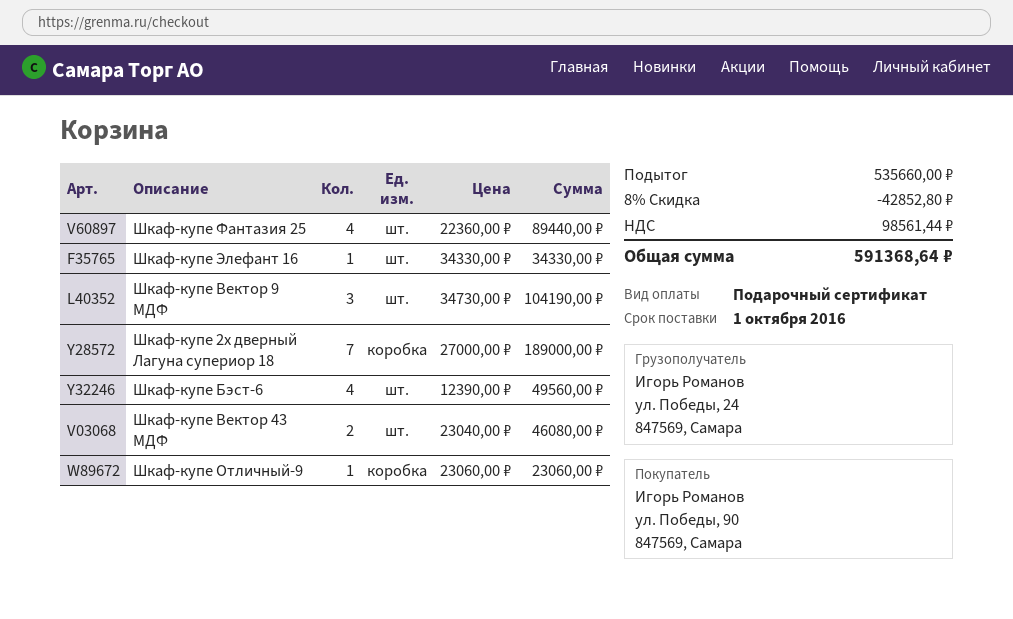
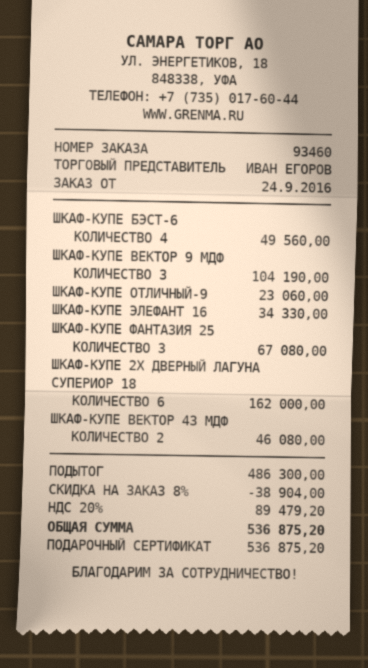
Шкаф-купе Фантазия 25: 4 for 89440.00 -> 3 for 67080.00
Шкаф-купе 2х дверный Лагуна супериор 18: 7 for 189000.00 -> 6 for 162000.00
subtotal: 535660.00 -> 486300.00
discount: 8% = 42852.80 -> 8% = 38904.00
tax: 98561.44 -> 89479.20
total: 591368.64 -> 536875.20

